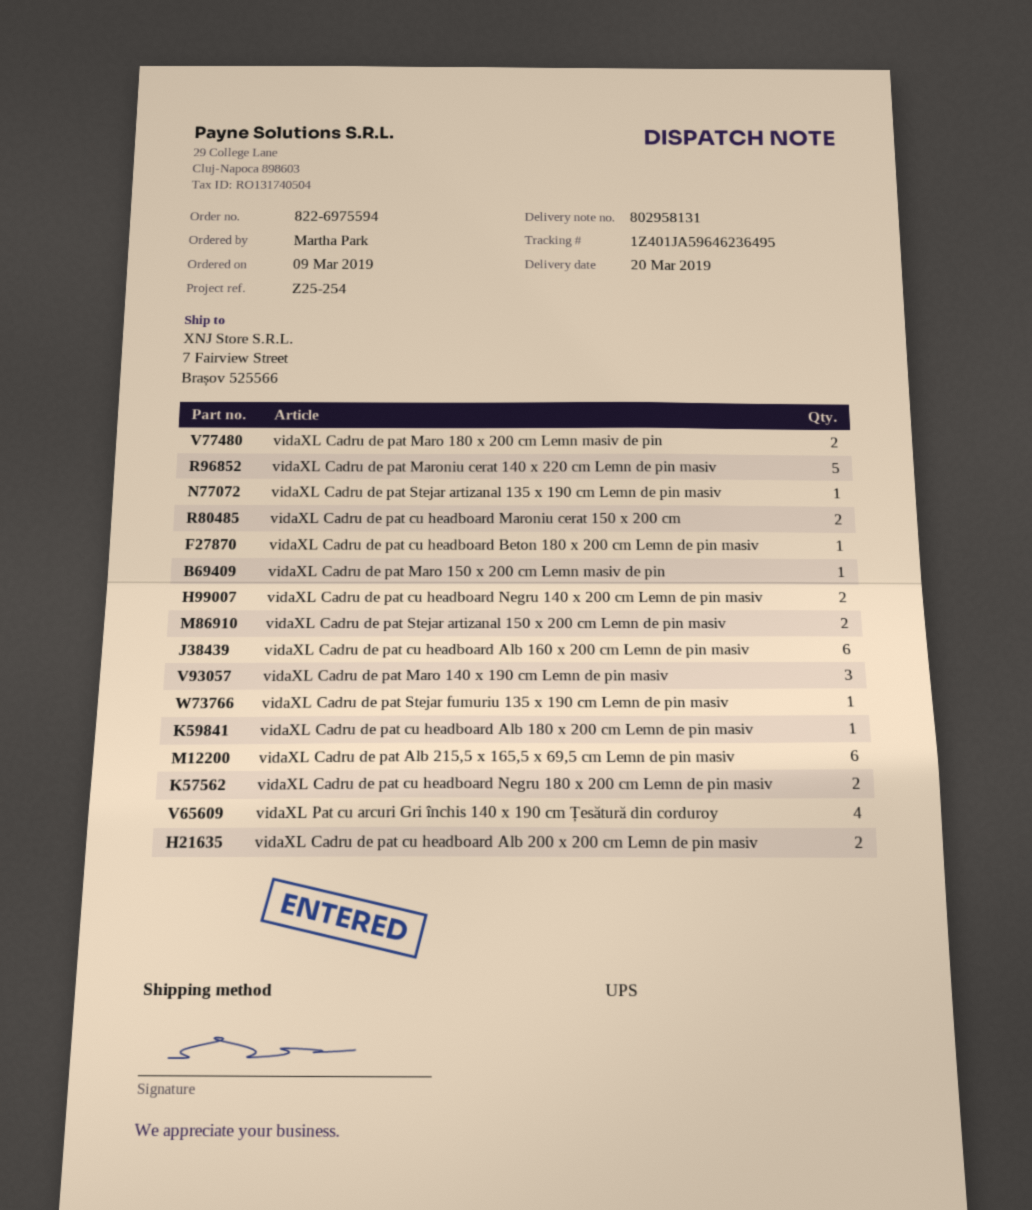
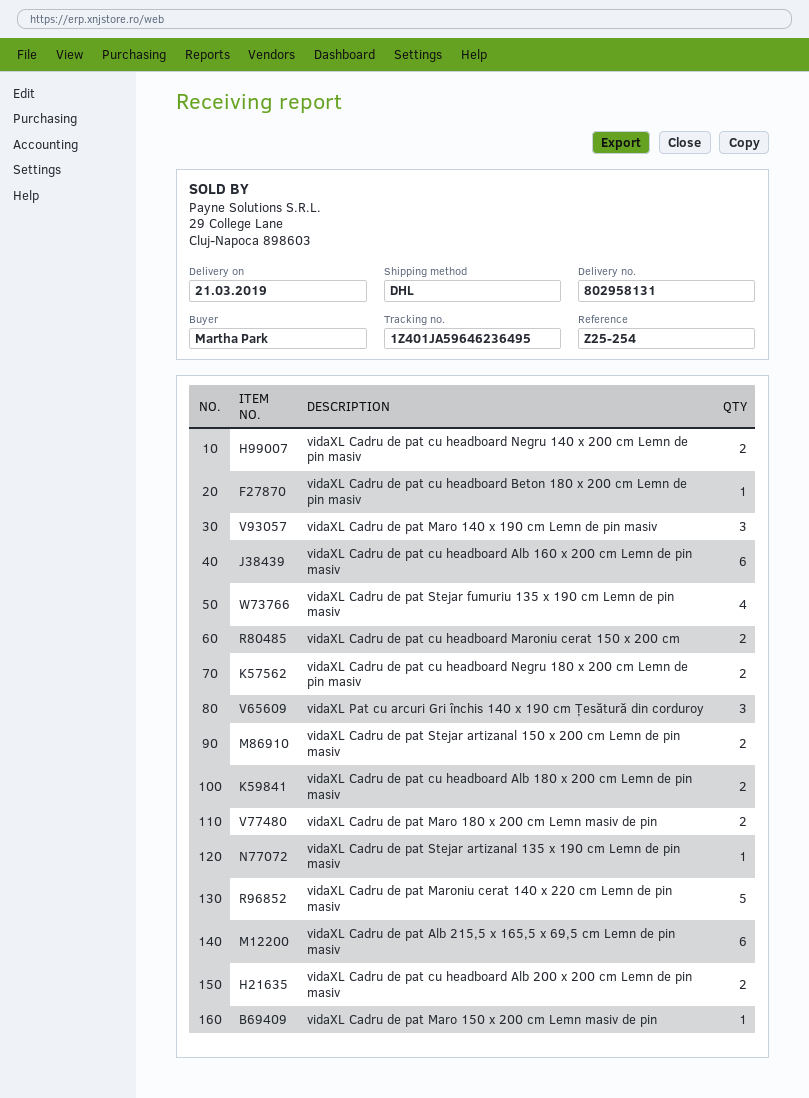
delivery date: 2019-03-20 -> 2019-03-21
shipping method: UPS -> DHL
vidaXL Cadru de pat Stejar fumuriu 135 x 190 cm Lemn de pin masiv: 1 -> 4
vidaXL Cadru de pat cu headboard Alb 180 x 200 cm Lemn de pin masiv: 1 -> 2
vidaXL Pat cu arcuri Gri închis 140 x 190 cm Țesătură din corduroy: 4 -> 3

